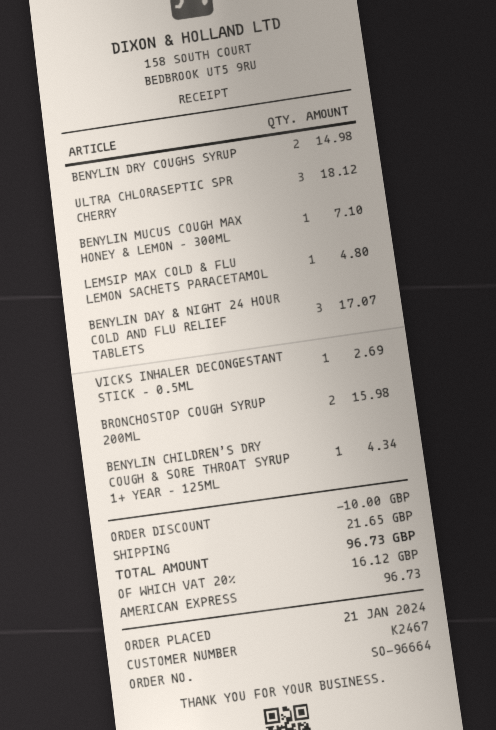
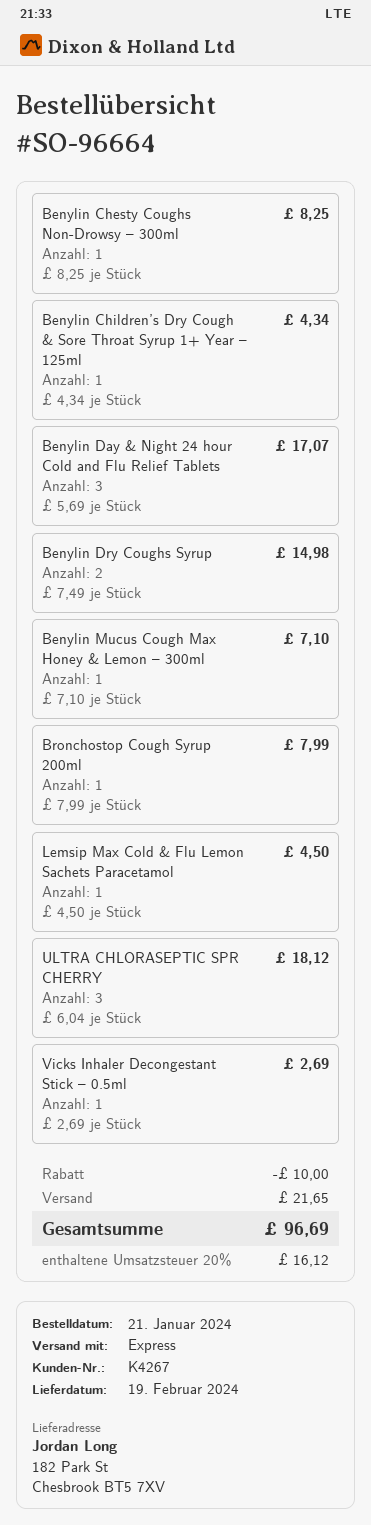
customer number: K2467 -> K4267
LEMSIP MAX COLD & FLU LEMON SACHETS PARACETAMOL: 1 for 4.80 -> 1 for 4.50
BRONCHOSTOP COUGH SYRUP 200ML: 2 for 15.98 -> 1 for 7.99
Benylin Chesty Coughs Non-Drowsy – 300ml: none -> 1 for 8.25
total: 96.73 -> 96.69

